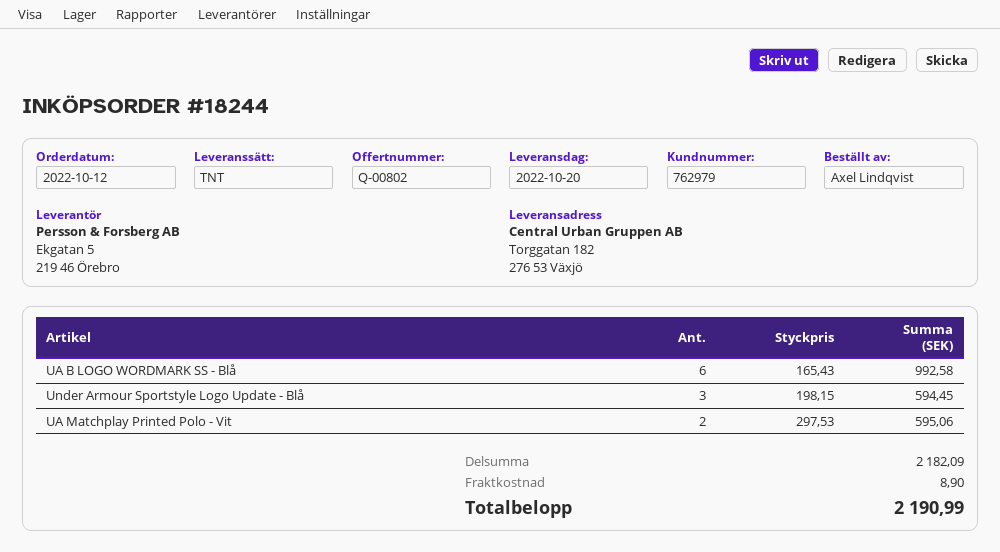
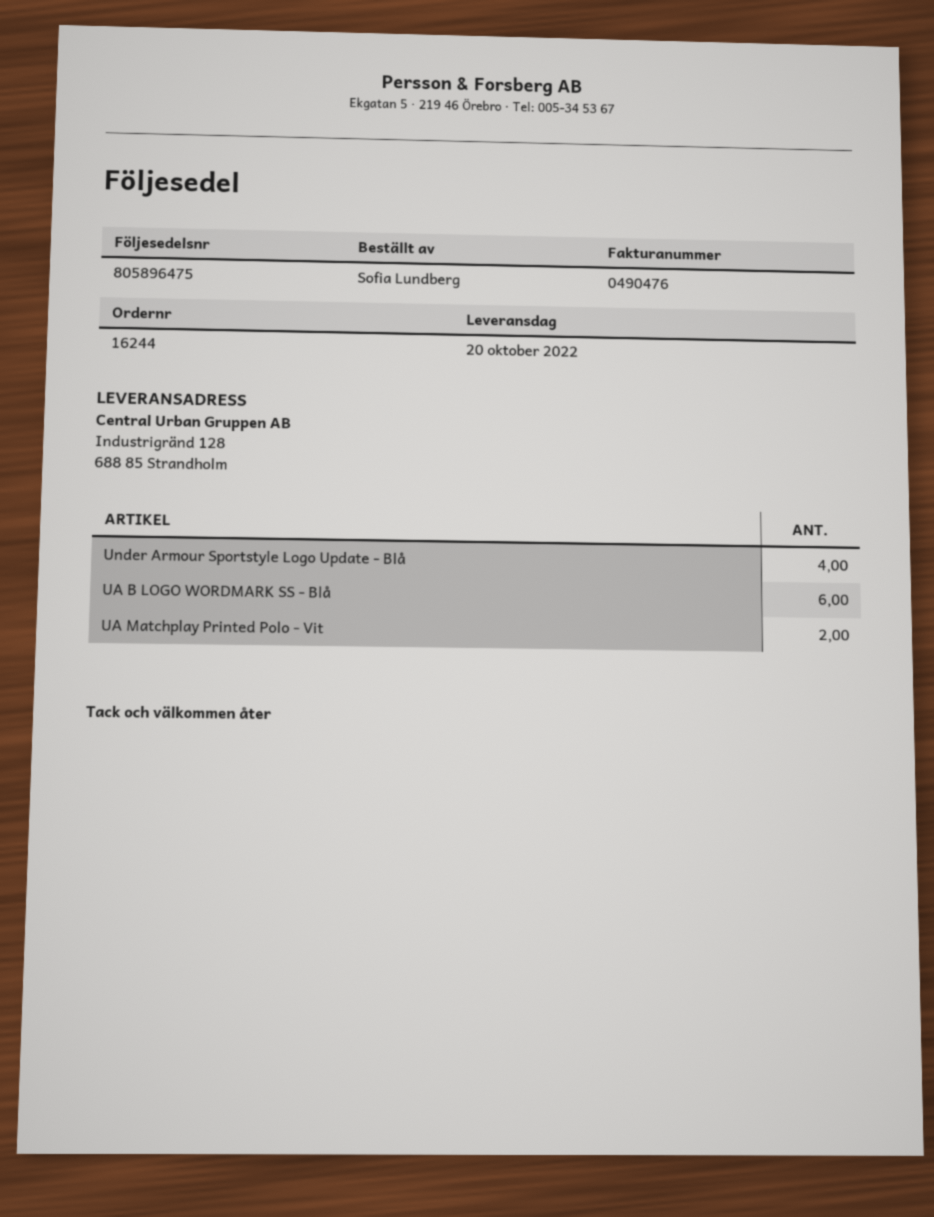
order number: 18244 -> 16244
ordered by: Axel Lindqvist -> Sofia Lundberg
ship to: Torggatan 182, 276 53 Växjö -> Industrigränd 128, 688 85 Strandholm
Under Armour Sportstyle Logo Update - Blå: 3 -> 4

